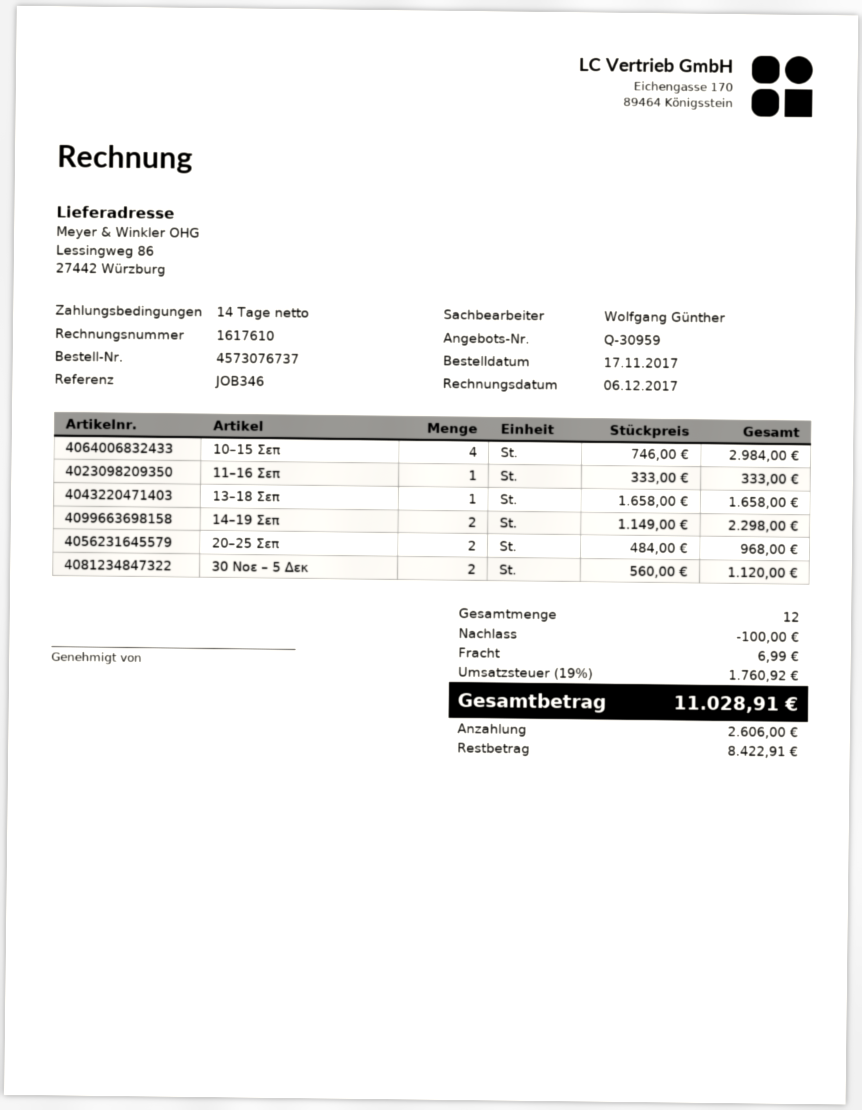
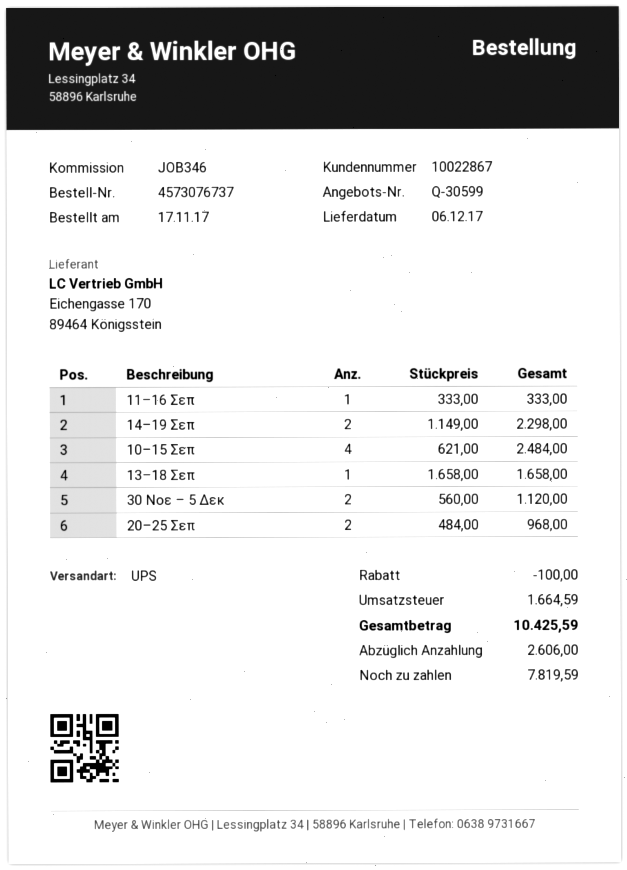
quote number: Q-30959 -> Q-30599
10–15 Σεπ: 4 x 746.00 = 2984.00 -> 4 x 621.00 = 2484.00
shipping: 6.99 -> none
tax: 1760.92 -> 1664.59
total: 11028.91 -> 10425.59
balance: 8422.91 -> 7819.59

